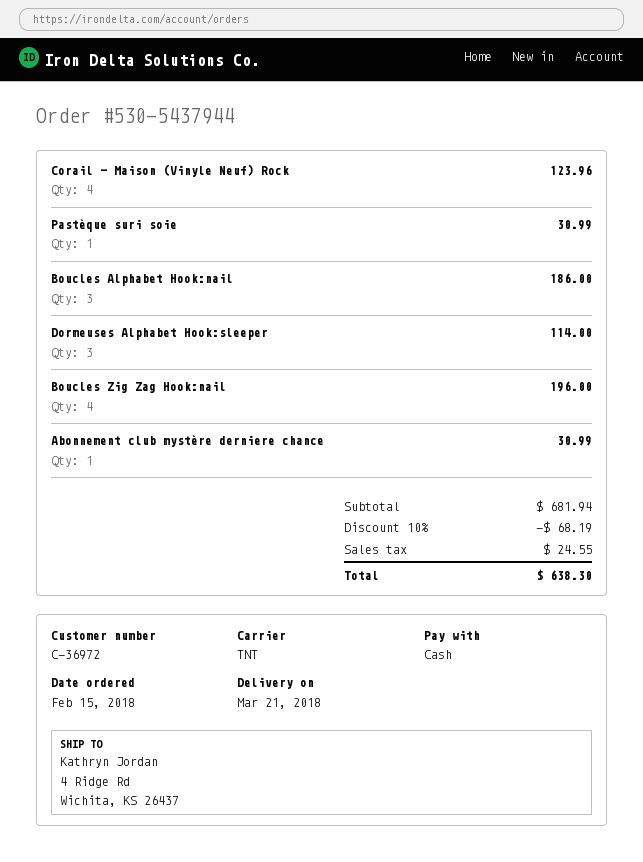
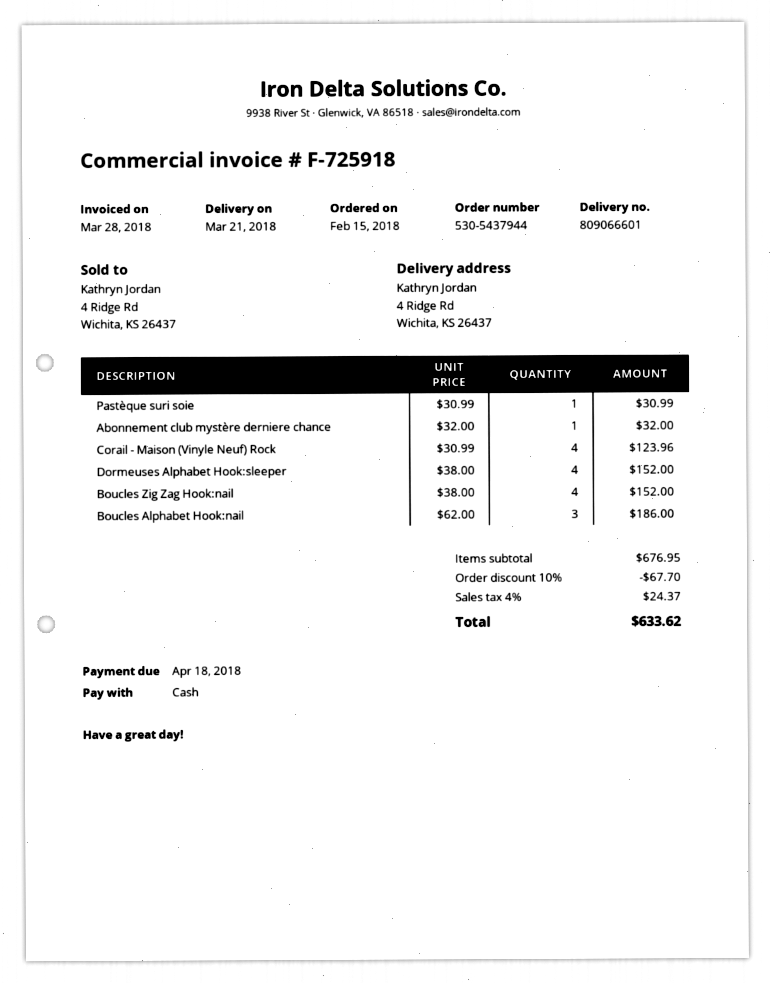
Dormeuses Alphabet Hook:sleeper: 3 for 114.00 -> 4 for 152.00
Boucles Zig Zag Hook:nail: 4 for 196.00 -> 4 for 152.00
Abonnement club mystère derniere chance: 1 for 30.99 -> 1 for 32.00
subtotal: 681.94 -> 676.95
discount: 10% = 68.19 -> 10% = 67.70
tax: 24.55 -> 24.37
total: 638.30 -> 633.62

